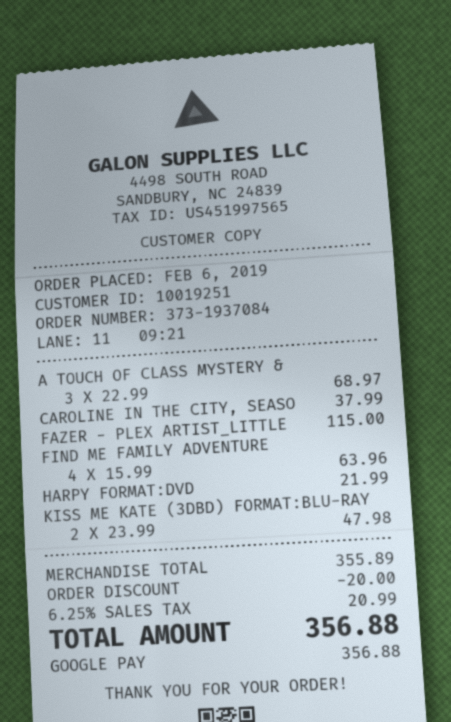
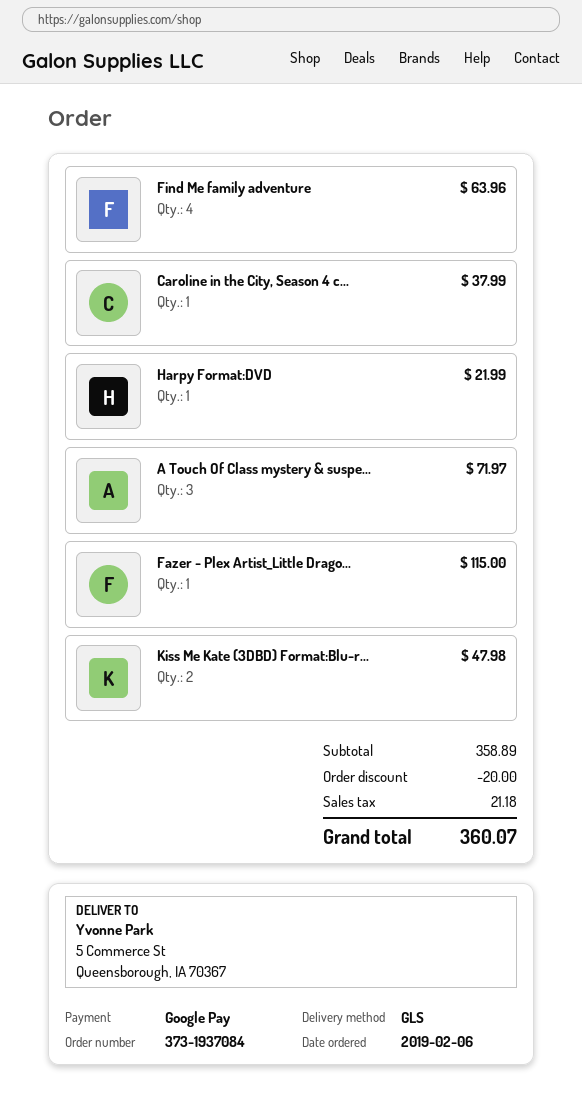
A TOUCH OF CLASS MYSTERY &: 3 for 68.97 -> 3 for 71.97
subtotal: 355.89 -> 358.89
tax: 20.99 -> 21.18
total: 356.88 -> 360.07

